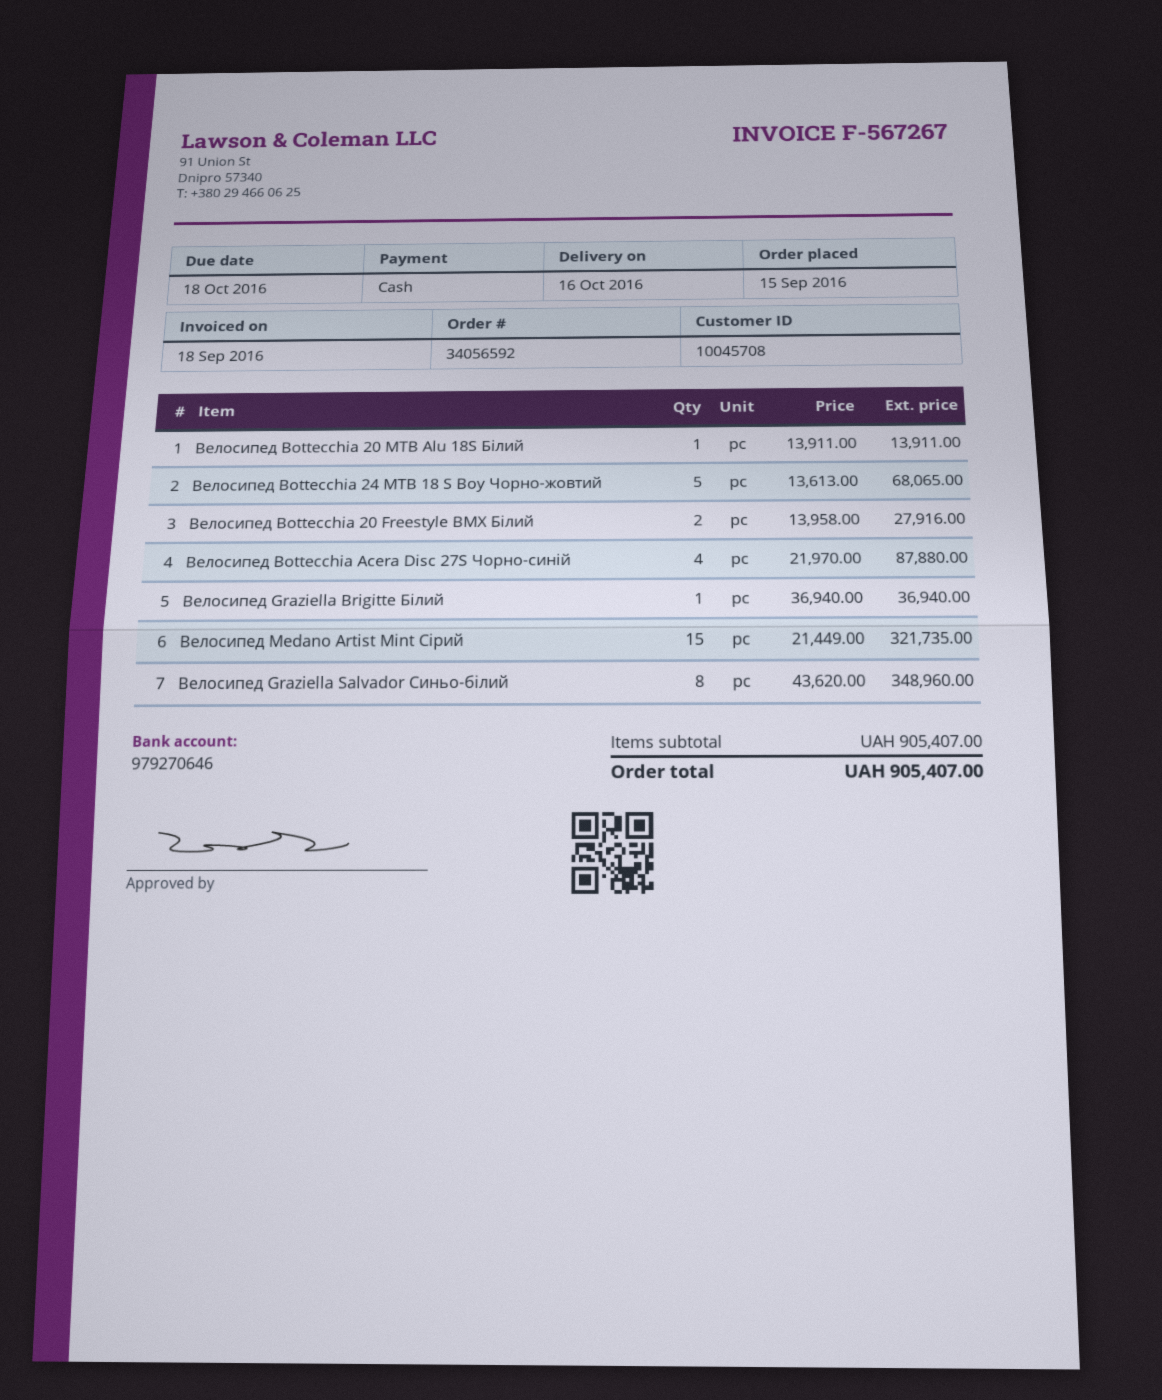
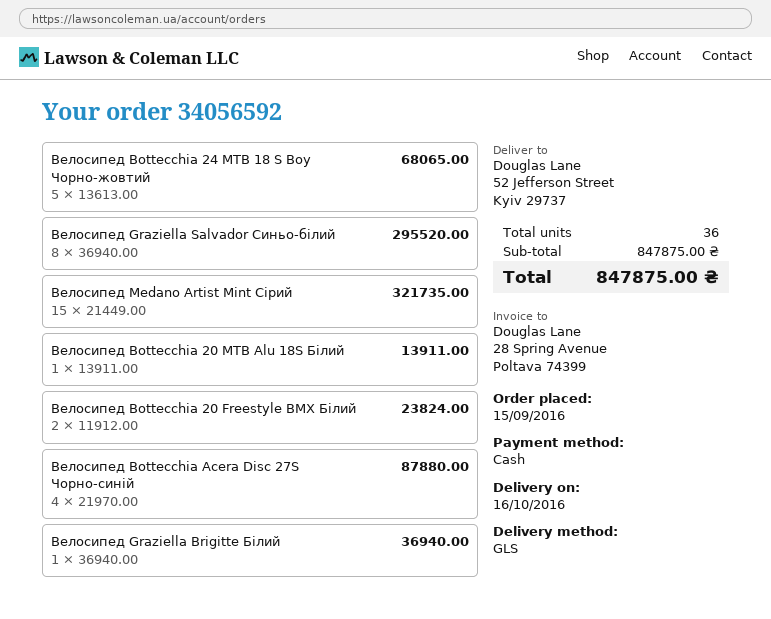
Велосипед Bottecchia 20 Freestyle BMX Білий: 2 x 13958.00 = 27916.00 -> 2 x 11912.00 = 23824.00
Велосипед Graziella Salvador Синьо-білий: 8 x 43620.00 = 348960.00 -> 8 x 36940.00 = 295520.00
subtotal: 905407.00 -> 847875.00
total: 905407.00 -> 847875.00

